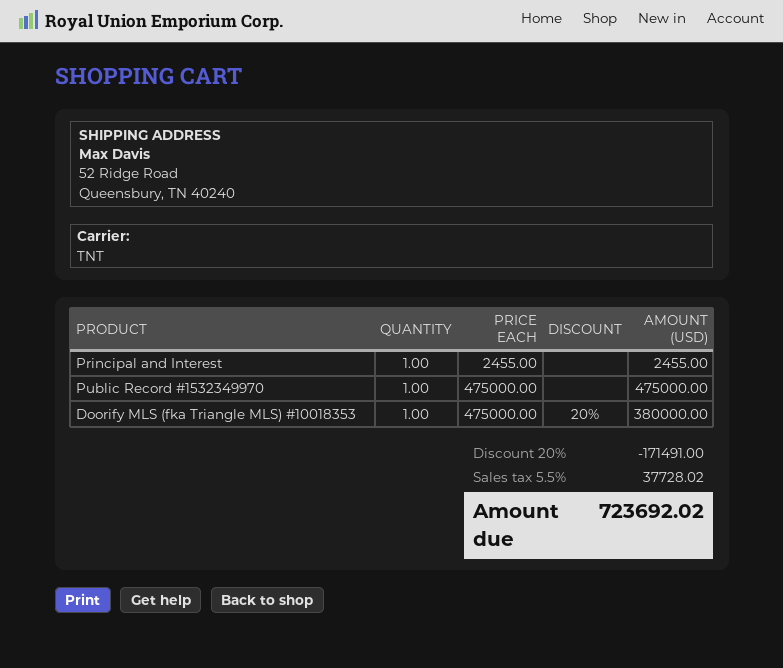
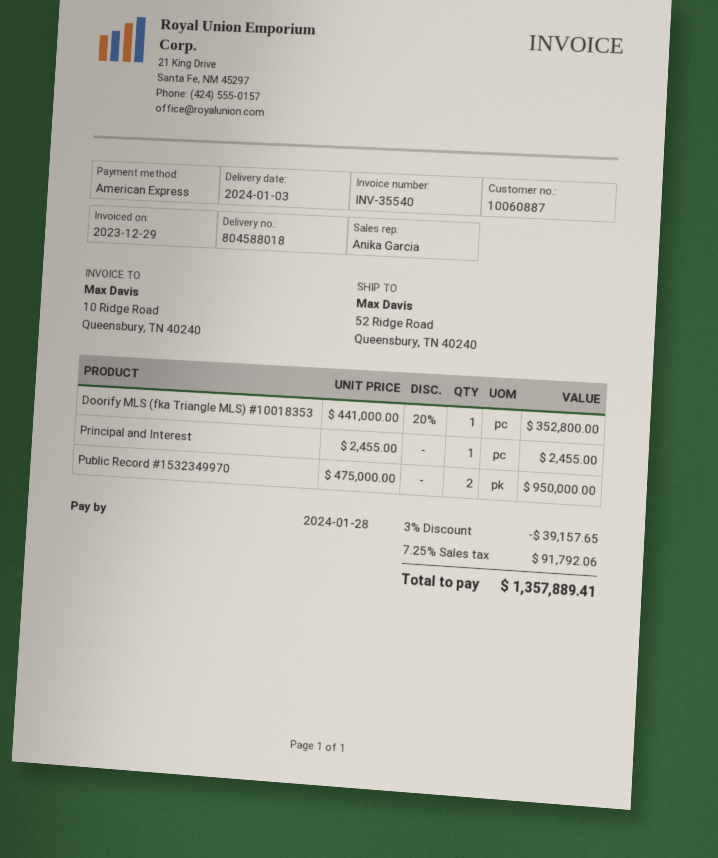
Public Record #1532349970: 1 x 475000.00 = 475000.00 -> 2 x 475000.00 = 950000.00
Doorify MLS (fka Triangle MLS) #10018353: 1 x 475000.00 - 20% = 380000.00 -> 1 x 441000.00 - 20% = 352800.00
discount: 20% = 171491.00 -> 3% = 39157.65
tax: 5.5% = 37728.02 -> 7.25% = 91792.06
total: 723692.02 -> 1357889.41

